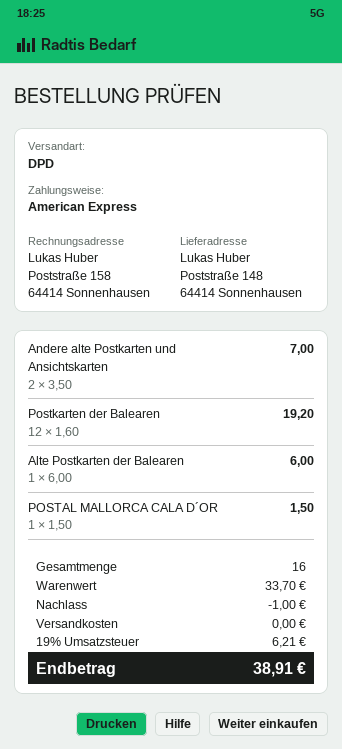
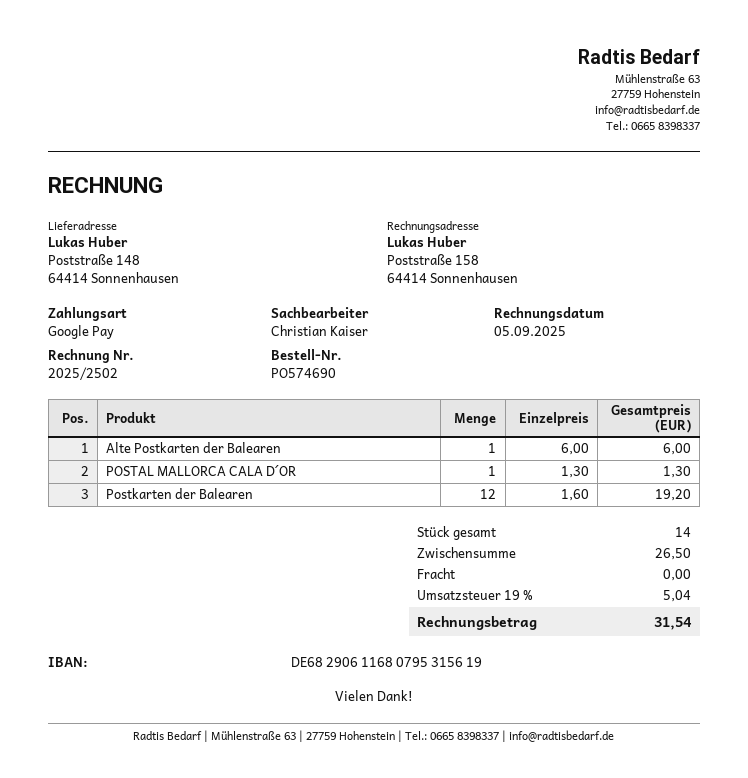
payment method: American Express -> Google Pay
Andere alte Postkarten und Ansichtskarten: 2 x 3.50 = 7.00 -> none
POSTAL MALLORCA CALA D´OR: 1 x 1.50 = 1.50 -> 1 x 1.30 = 1.30
total quantity: 16 -> 14
subtotal: 33.70 -> 26.50
discount: 1.00 -> none
tax: 19% = 6.21 -> 19% = 5.04
total: 38.91 -> 31.54

